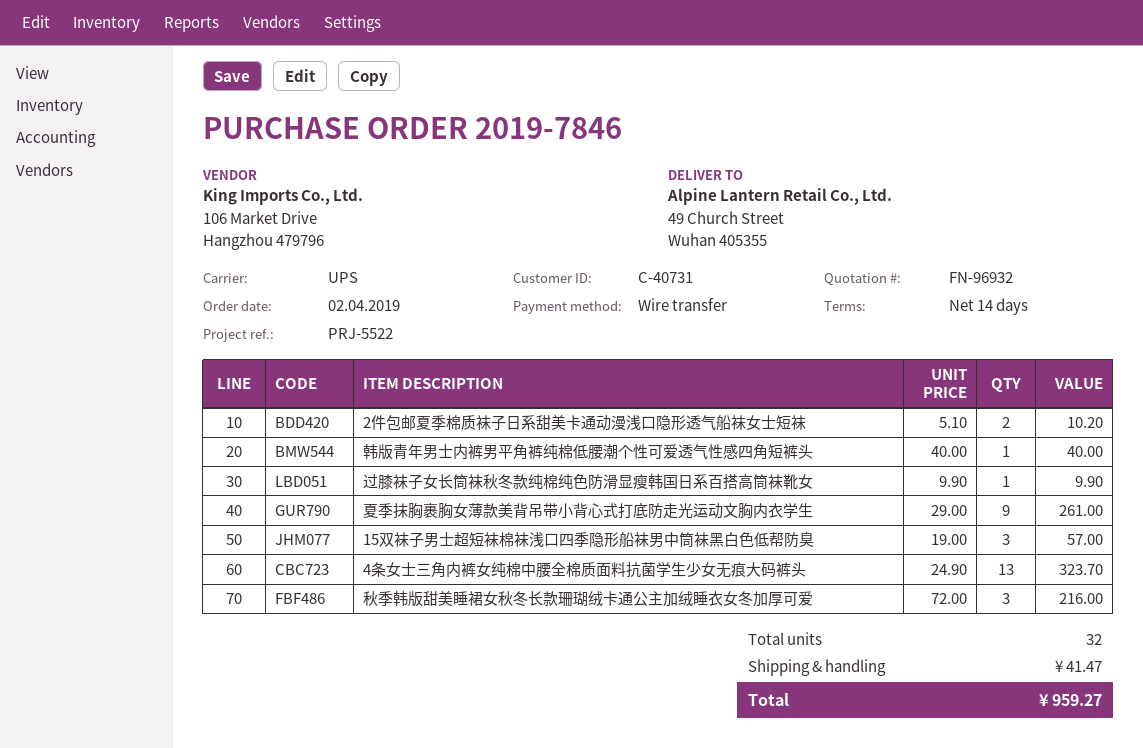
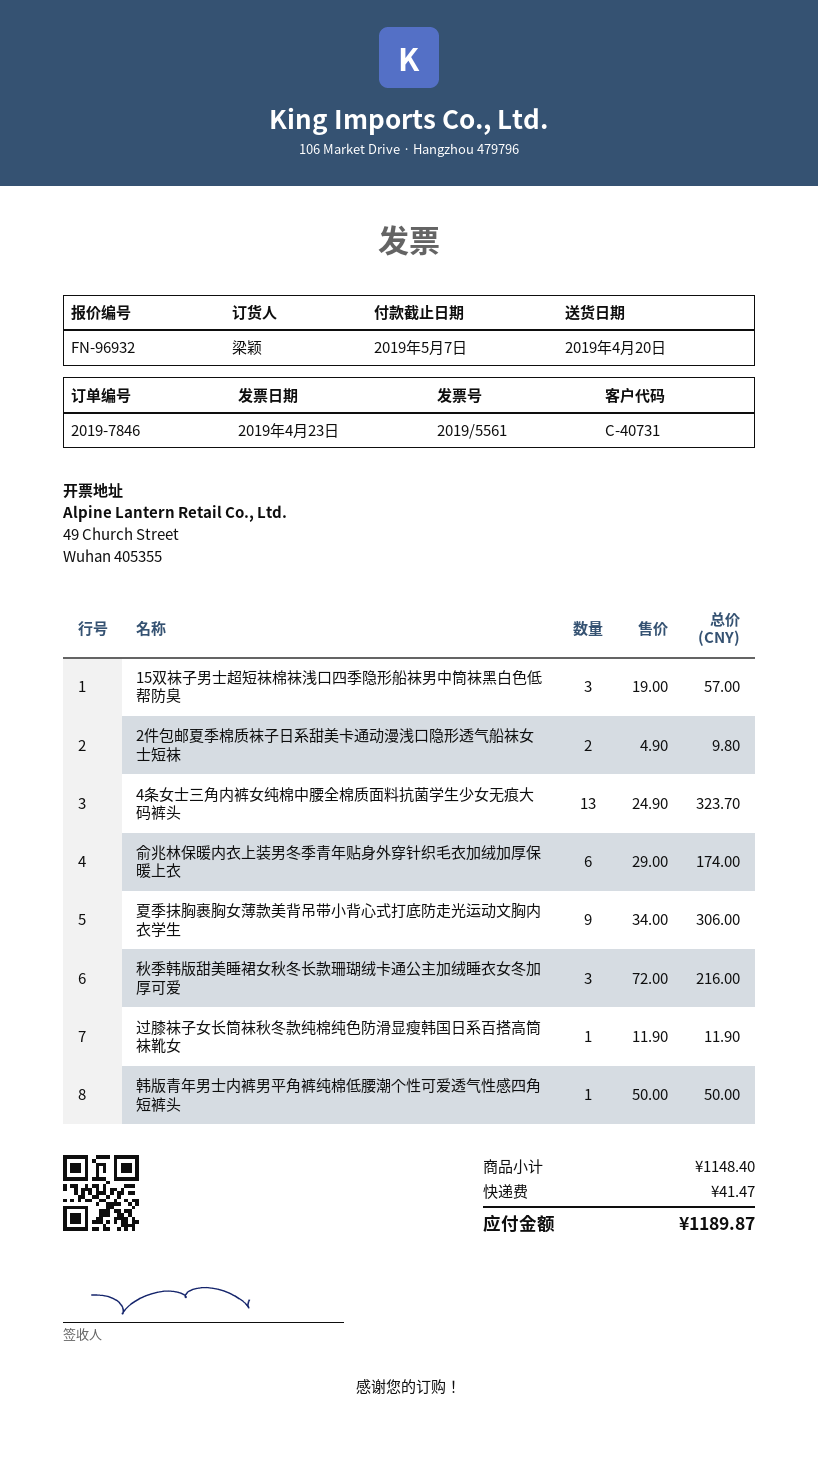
2件包邮夏季棉质袜子日系甜美卡通动漫浅口隐形透气船袜女士短袜: 2 x 5.10 = 10.20 -> 2 x 4.90 = 9.80
韩版青年男士内裤男平角裤纯棉低腰潮个性可爱透气性感四角短裤头: 1 x 40.00 = 40.00 -> 1 x 50.00 = 50.00
过膝袜子女长筒袜秋冬款纯棉纯色防滑显瘦韩国日系百搭高筒袜靴女: 1 x 9.90 = 9.90 -> 1 x 11.90 = 11.90
夏季抹胸裹胸女薄款美背吊带小背心式打底防走光运动文胸内衣学生: 9 x 29.00 = 261.00 -> 9 x 34.00 = 306.00
俞兆林保暖内衣上装男冬季青年贴身外穿针织毛衣加绒加厚保暖上衣: none -> 6 x 29.00 = 174.00
total: 959.27 -> 1189.87

